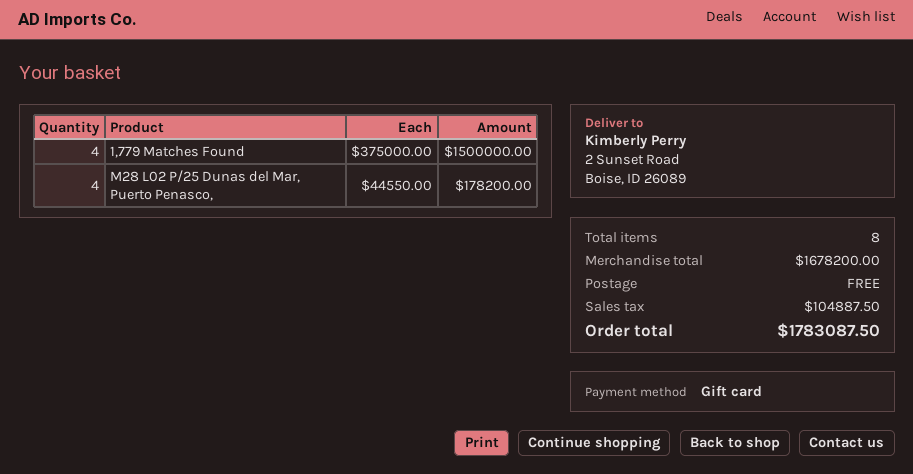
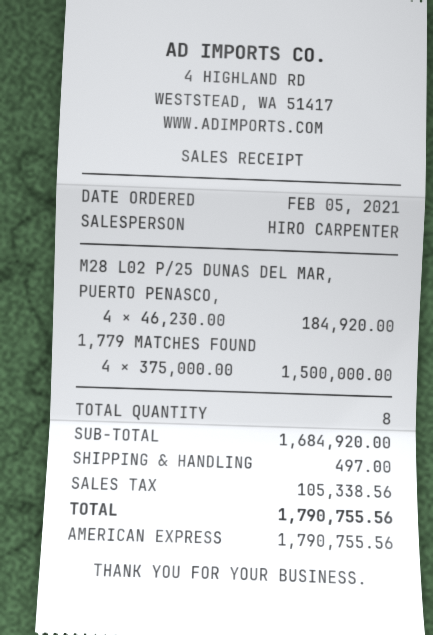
payment method: gift card -> American Express
M28 L02 P/25 Dunas del Mar, Puerto Penasco,: 4 x 44550.00 = 178200.00 -> 4 x 46230.00 = 184920.00
subtotal: 1678200.00 -> 1684920.00
shipping: 0.00 -> 497.00
tax: 104887.50 -> 105338.56
total: 1783087.50 -> 1790755.56

